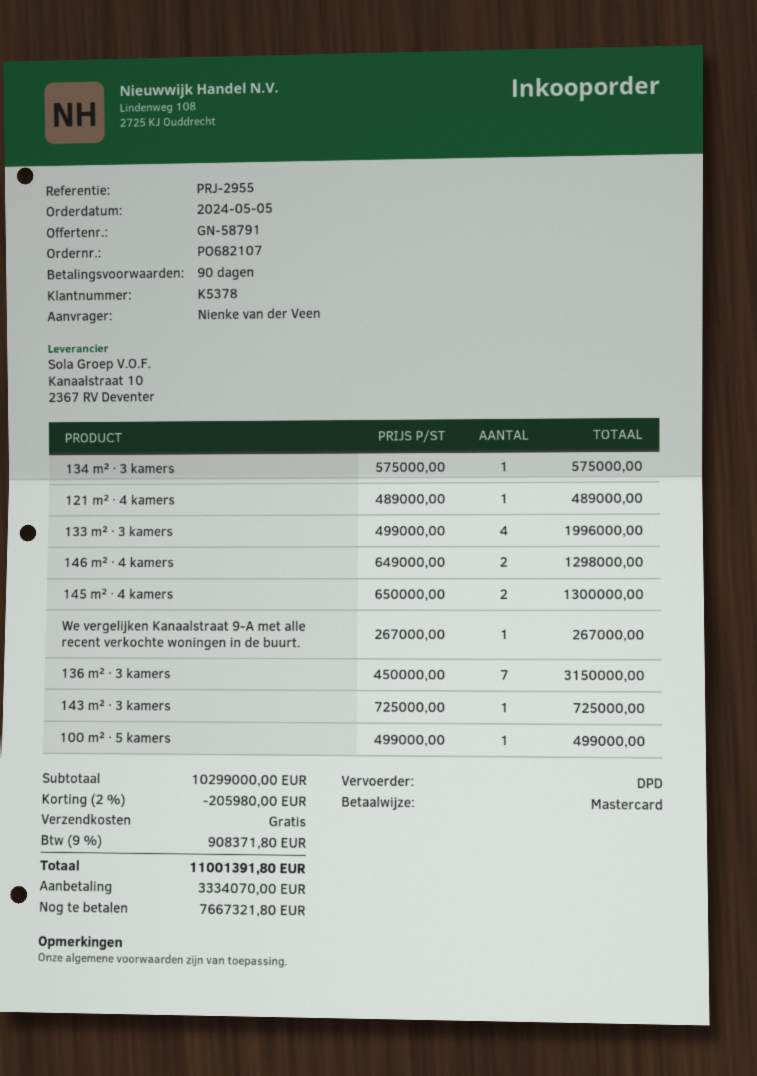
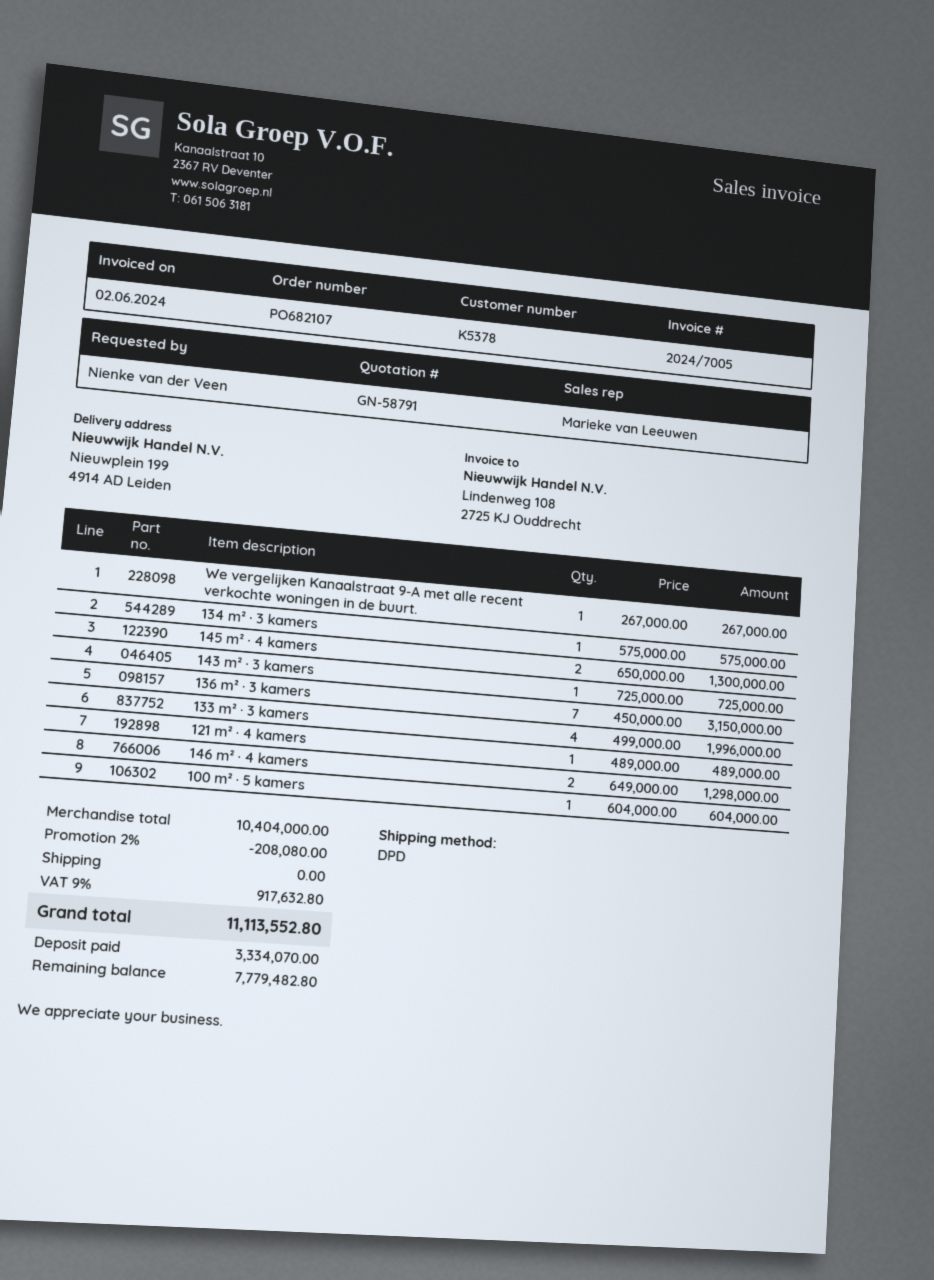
100 m² · 5 kamers: 1 x 499000.00 = 499000.00 -> 1 x 604000.00 = 604000.00
subtotal: 10299000.00 -> 10404000.00
discount: 2% = 205980.00 -> 2% = 208080.00
tax: 9% = 908371.80 -> 9% = 917632.80
total: 11001391.80 -> 11113552.80
balance: 7667321.80 -> 7779482.80

